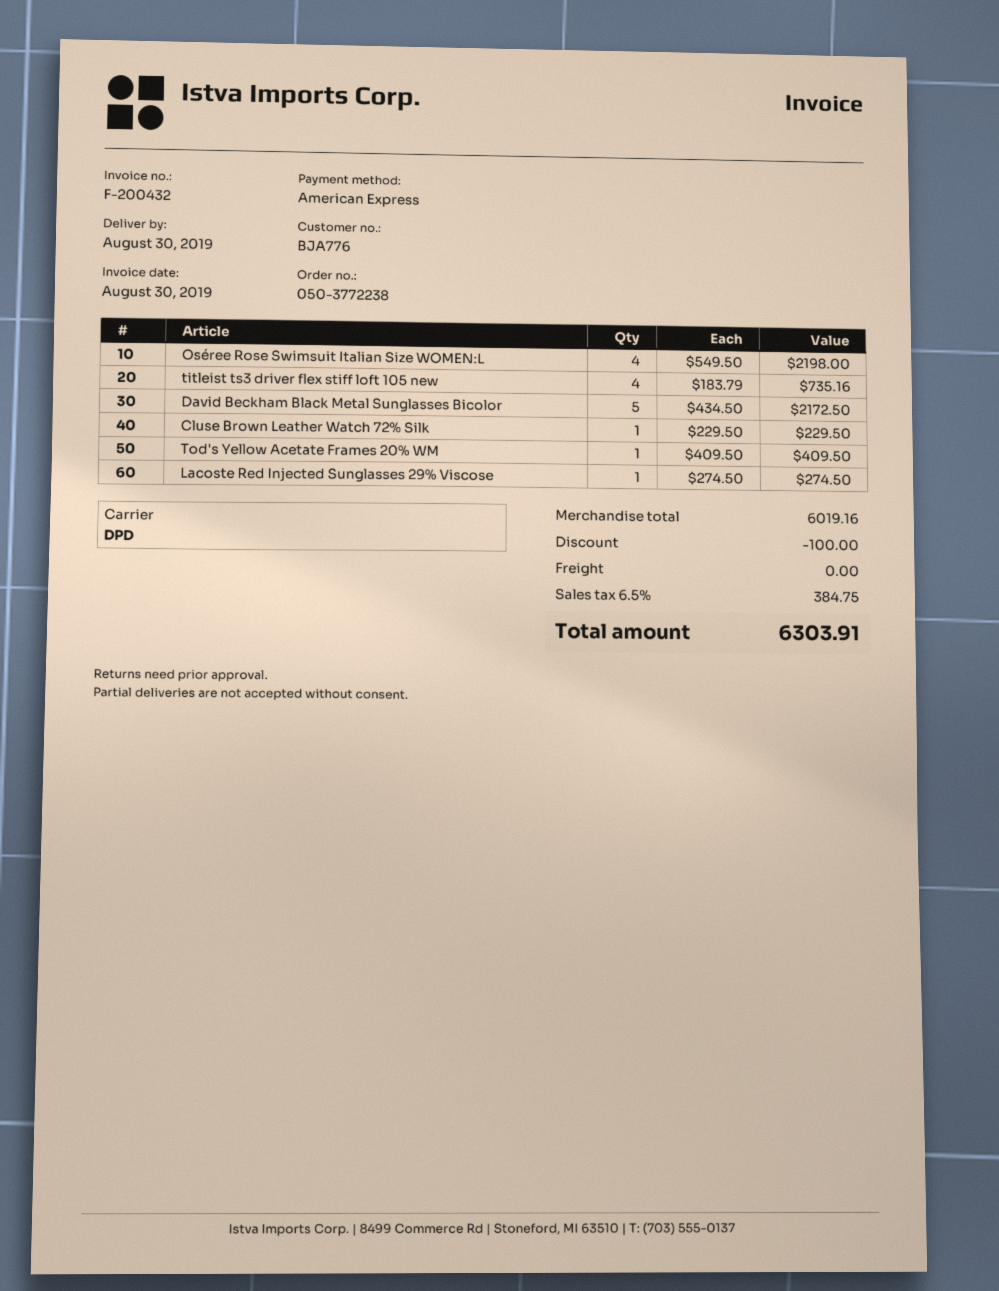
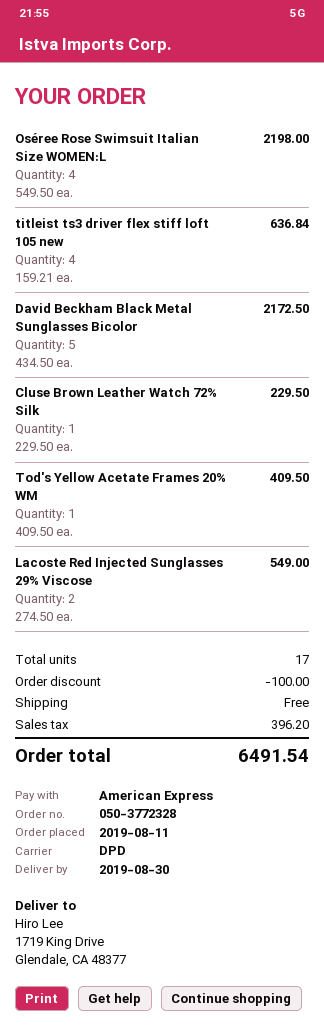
order number: 050-3772238 -> 050-3772328
titleist ts3 driver flex stiff loft 105 new: 4 x 183.79 = 735.16 -> 4 x 159.21 = 636.84
Lacoste Red Injected Sunglasses 29% Viscose: 1 x 274.50 = 274.50 -> 2 x 274.50 = 549.00
tax: 384.75 -> 396.20
total: 6303.91 -> 6491.54

